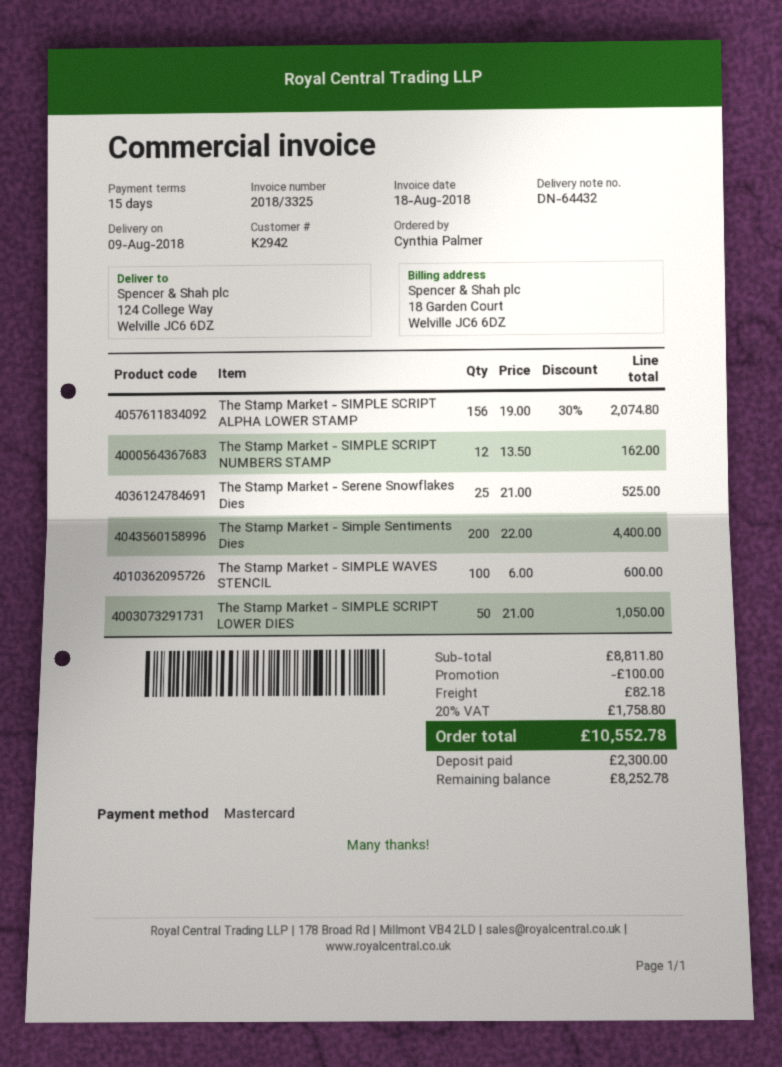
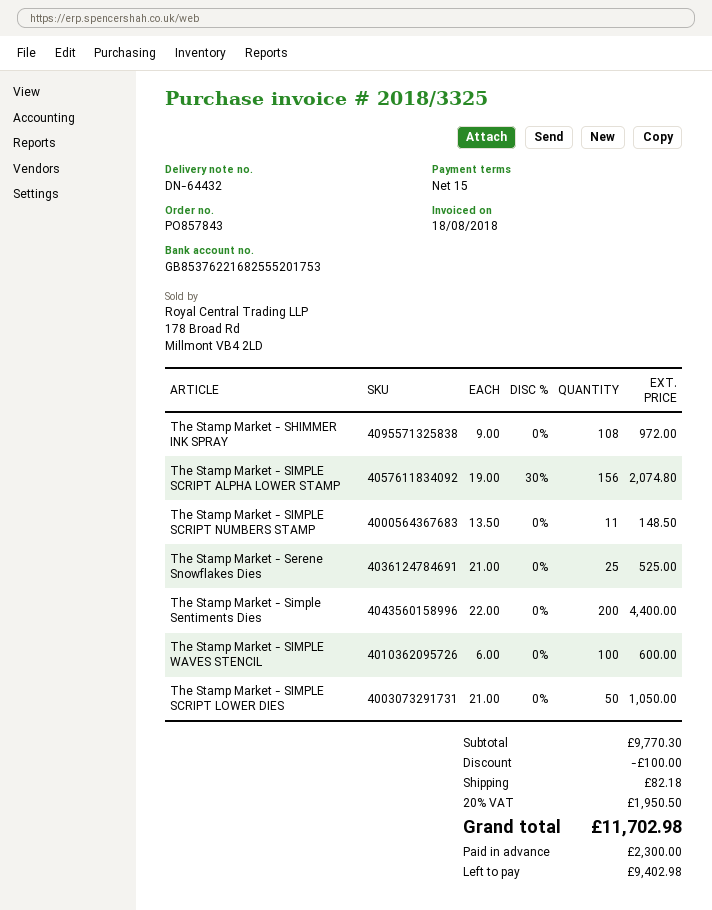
The Stamp Market - SIMPLE SCRIPT NUMBERS STAMP: 12 x 13.50 = 162.00 -> 11 x 13.50 = 148.50
The Stamp Market - SHIMMER INK SPRAY: none -> 108 x 9.00 = 972.00
subtotal: 8811.80 -> 9770.30
tax: 20% = 1758.80 -> 20% = 1950.50
total: 10552.78 -> 11702.98
balance: 8252.78 -> 9402.98

